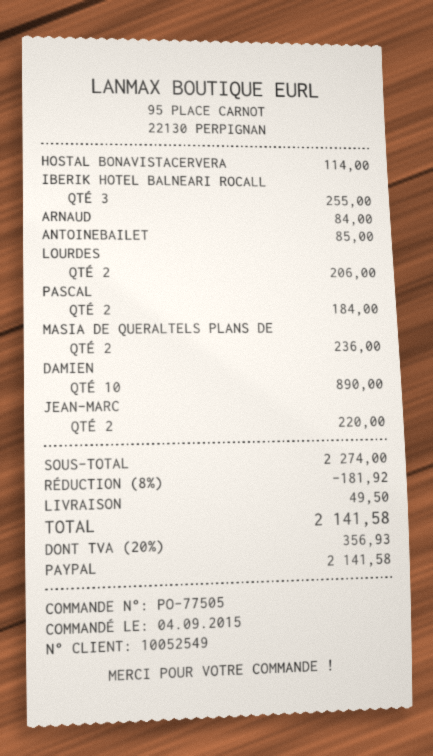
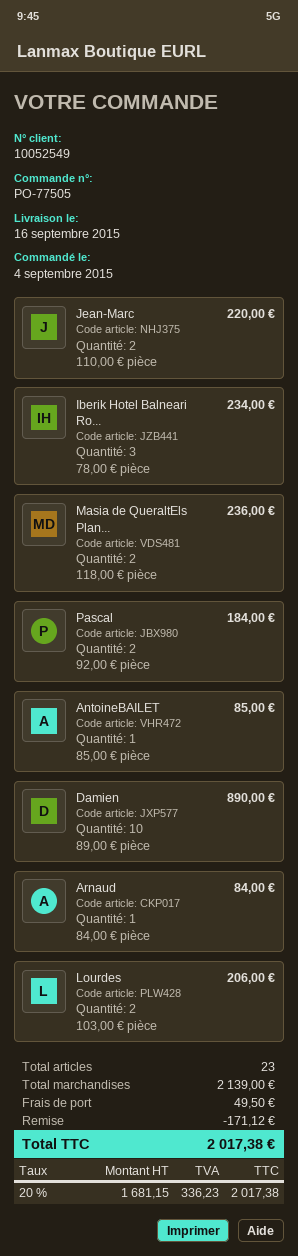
HOSTAL BONAVISTACERVERA: 1 for 114.00 -> none
IBERIK HOTEL BALNEARI ROCALL: 3 for 255.00 -> 3 for 234.00
subtotal: 2274.00 -> 2139.00
discount: 181.92 -> 171.12
tax: 20% = 356.93 -> 20% = 336.23
total: 2141.58 -> 2017.38

